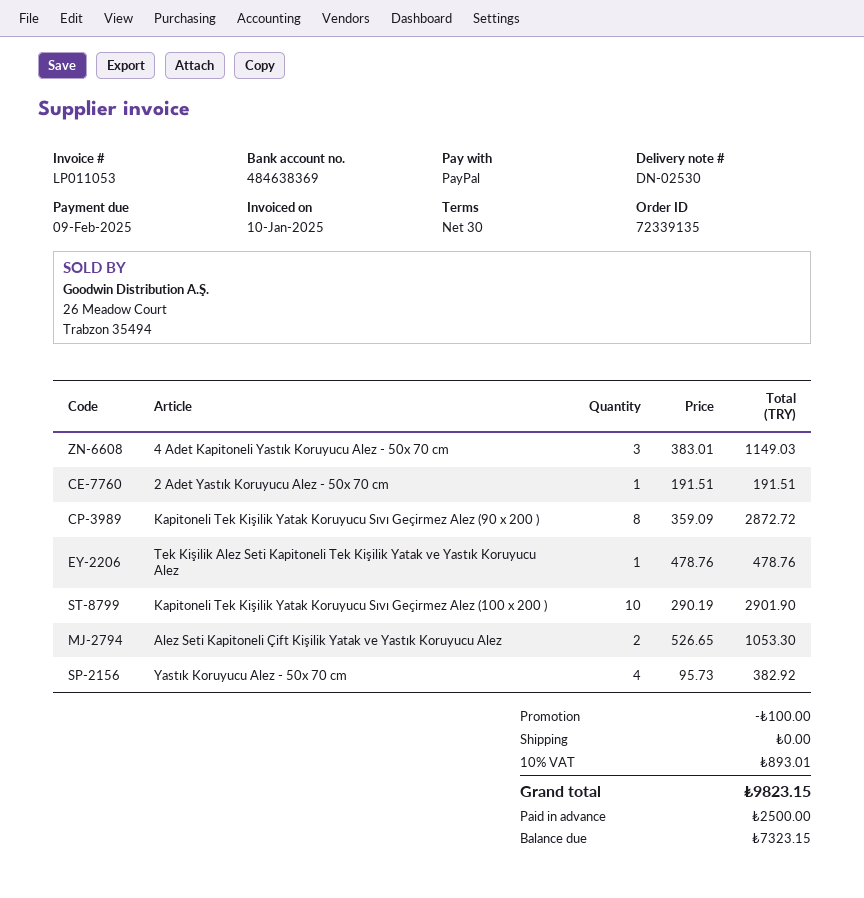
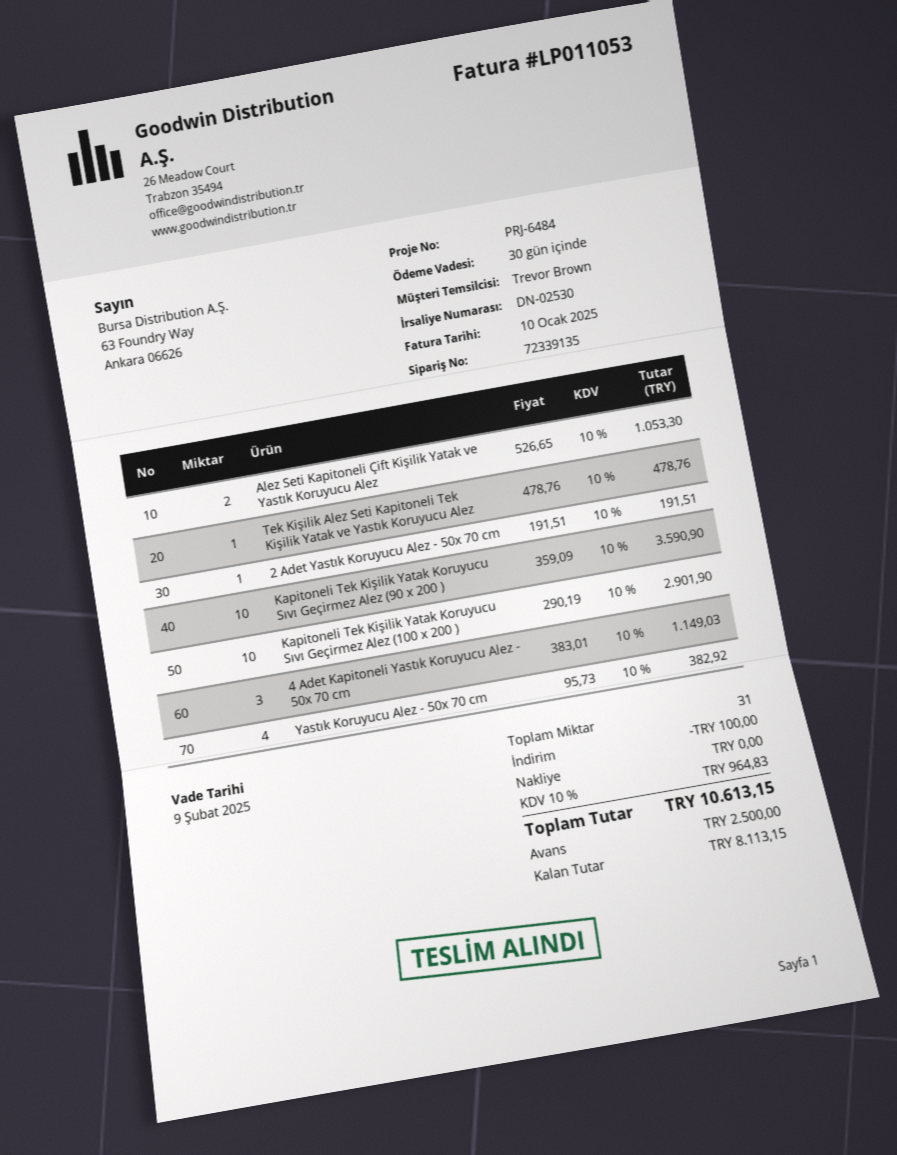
Kapitoneli Tek Kişilik Yatak Koruyucu Sıvı Geçirmez Alez (90 x 200 ): 8 x 359.09 = 2872.72 -> 10 x 359.09 = 3590.90
tax: 10% = 893.01 -> 10% = 964.83
total: 9823.15 -> 10613.15
balance: 7323.15 -> 8113.15

